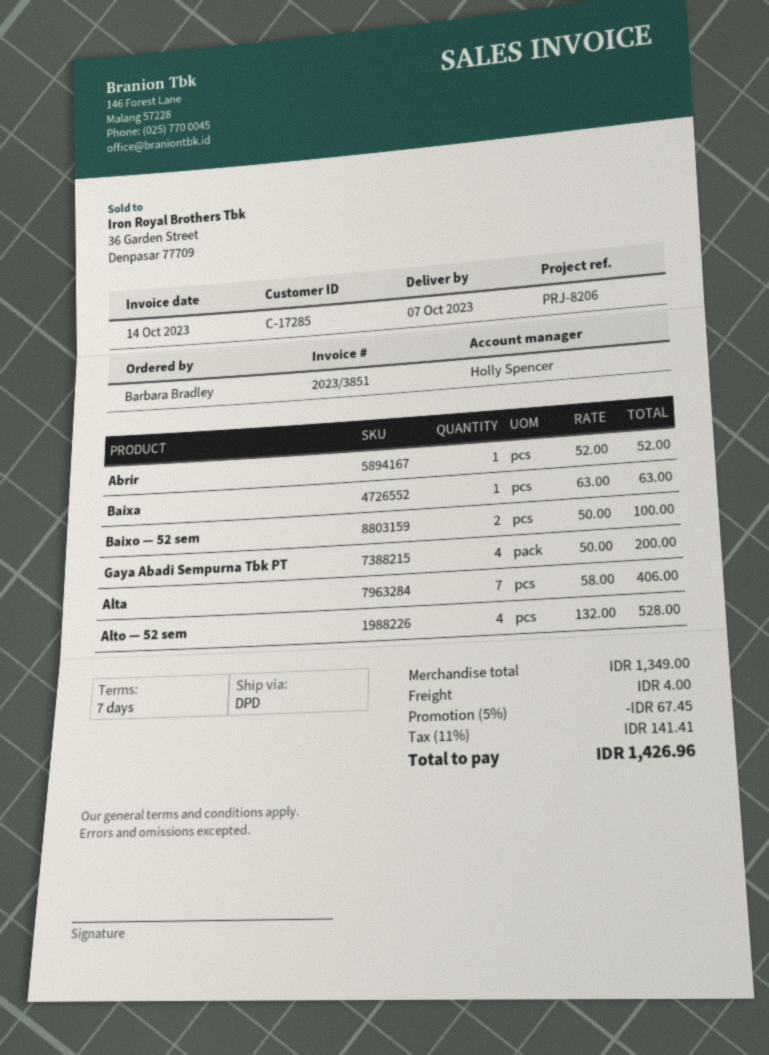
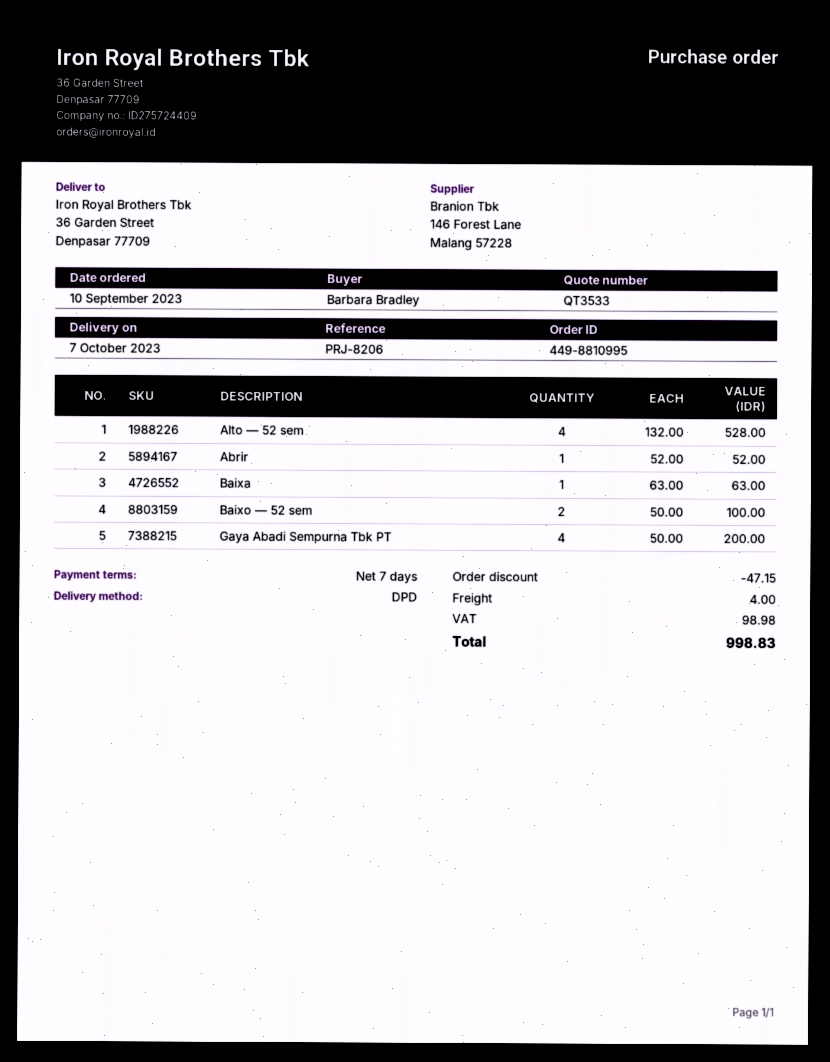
Alta: 7 x 58.00 = 406.00 -> none
discount: 67.45 -> 47.15
tax: 141.41 -> 98.98
total: 1426.96 -> 998.83

